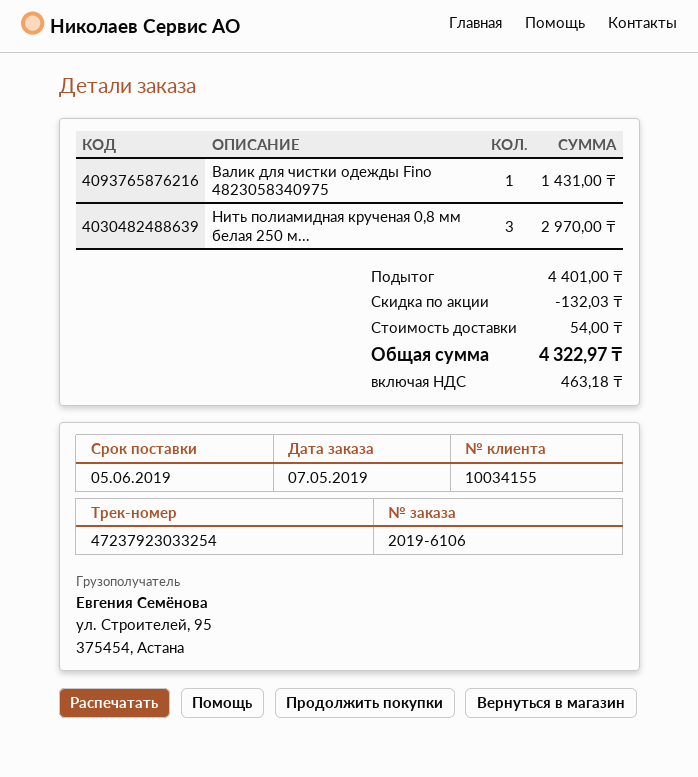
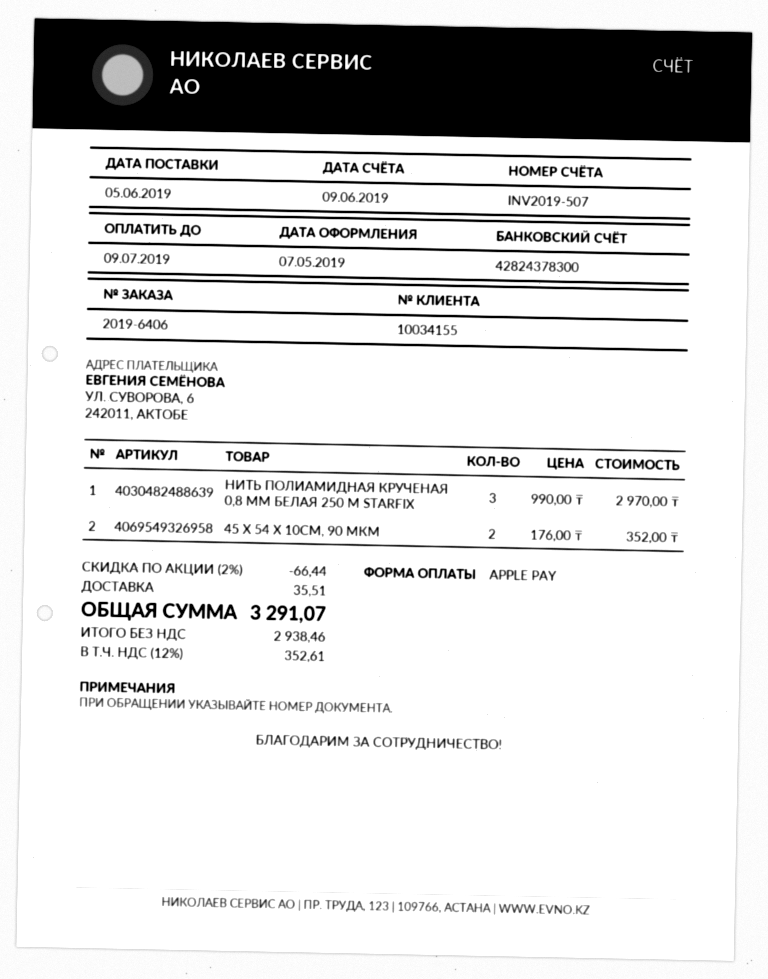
order number: 2019-6106 -> 2019-6406
Валик для чистки одежды Fino 4823058340975: 1 for 1431.00 -> none
45 Х 54 Х 10СМ, 90 МКМ: none -> 2 for 352.00
discount: 132.03 -> 66.44
shipping: 54.00 -> 35.51
tax: 463.18 -> 352.61
total: 4322.97 -> 3291.07

